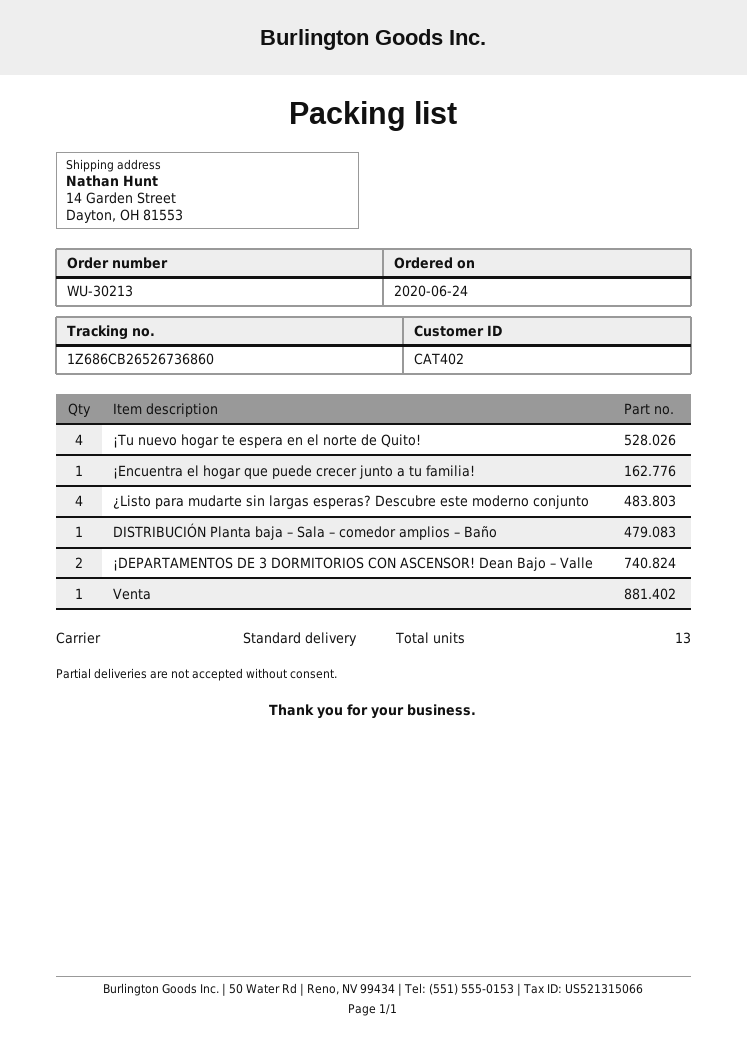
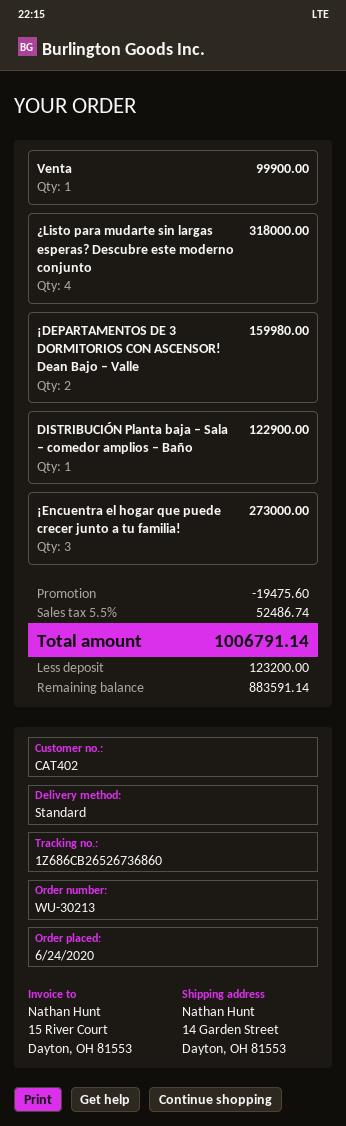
¡Tu nuevo hogar te espera en el norte de Quito!: 4 -> none
¡Encuentra el hogar que puede crecer junto a tu familia!: 1 -> 3

